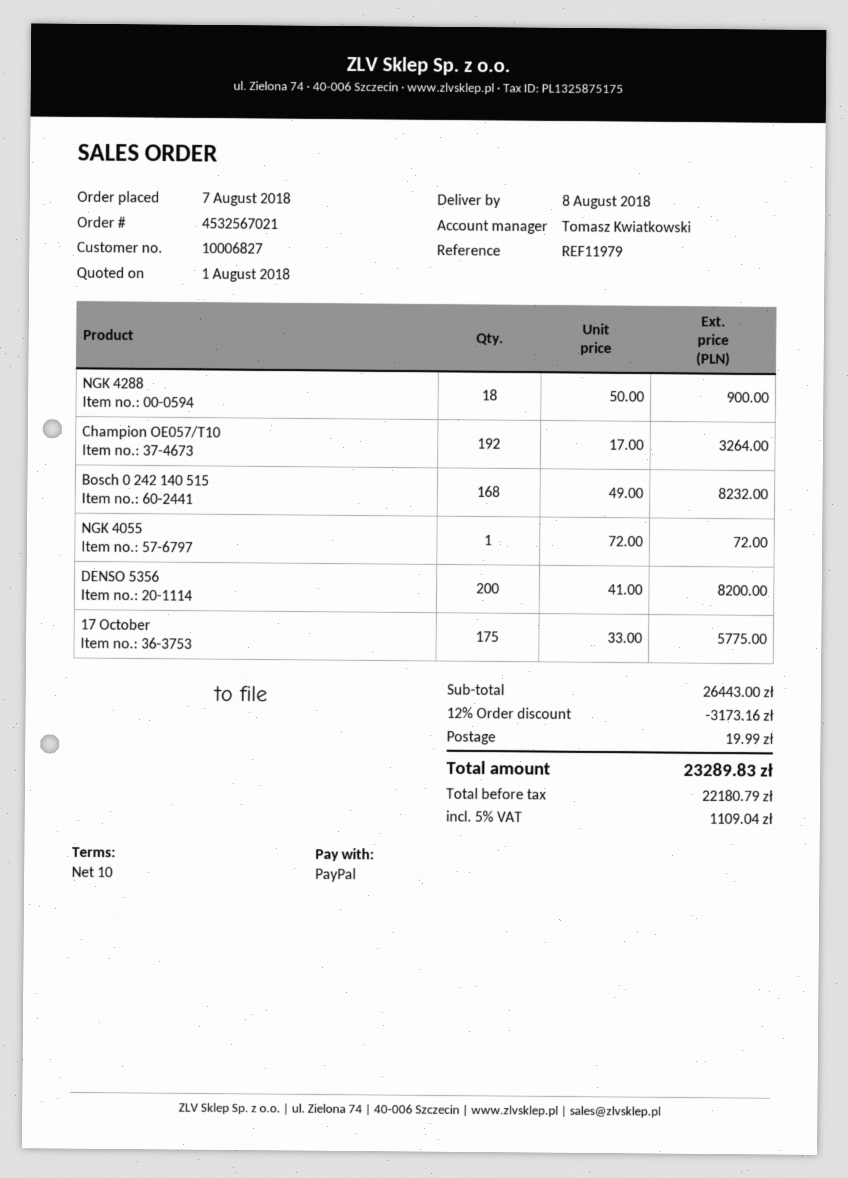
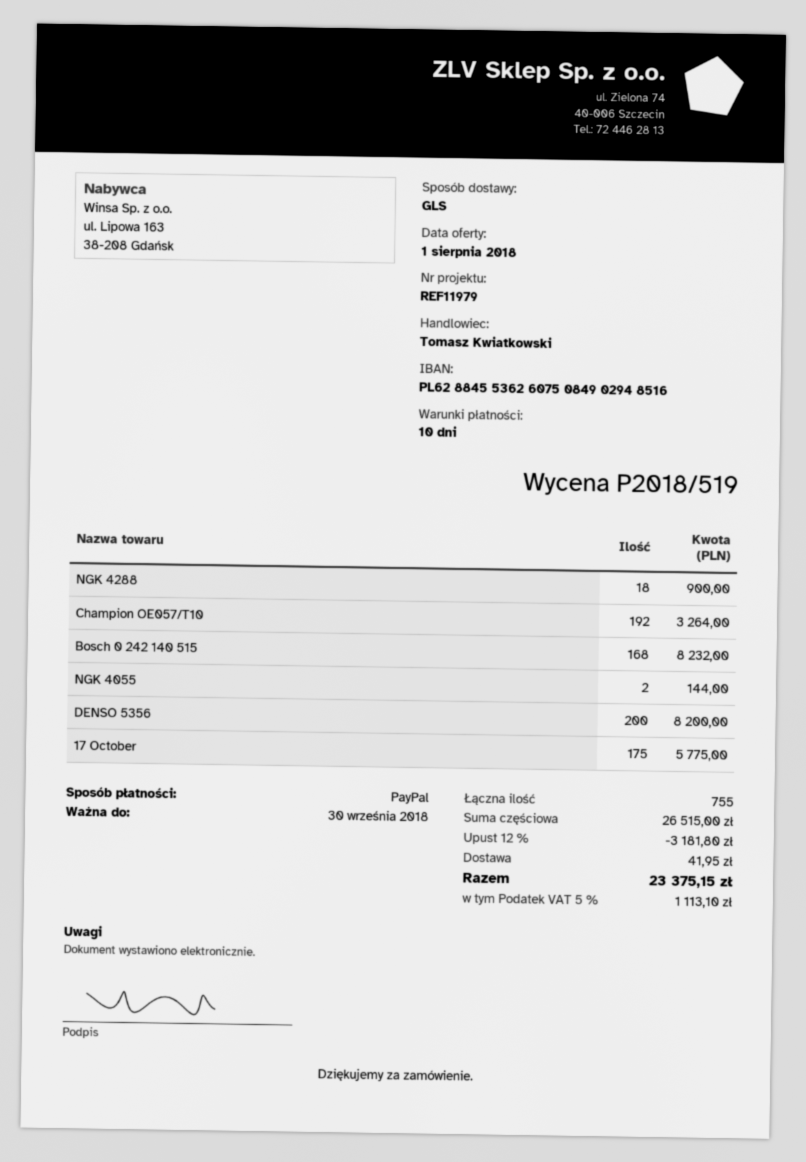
NGK 4055: 1 for 72.00 -> 2 for 144.00
subtotal: 26443.00 -> 26515.00
discount: 12% = 3173.16 -> 12% = 3181.80
shipping: 19.99 -> 41.95
tax: 5% = 1109.04 -> 5% = 1113.10
total: 23289.83 -> 23375.15

